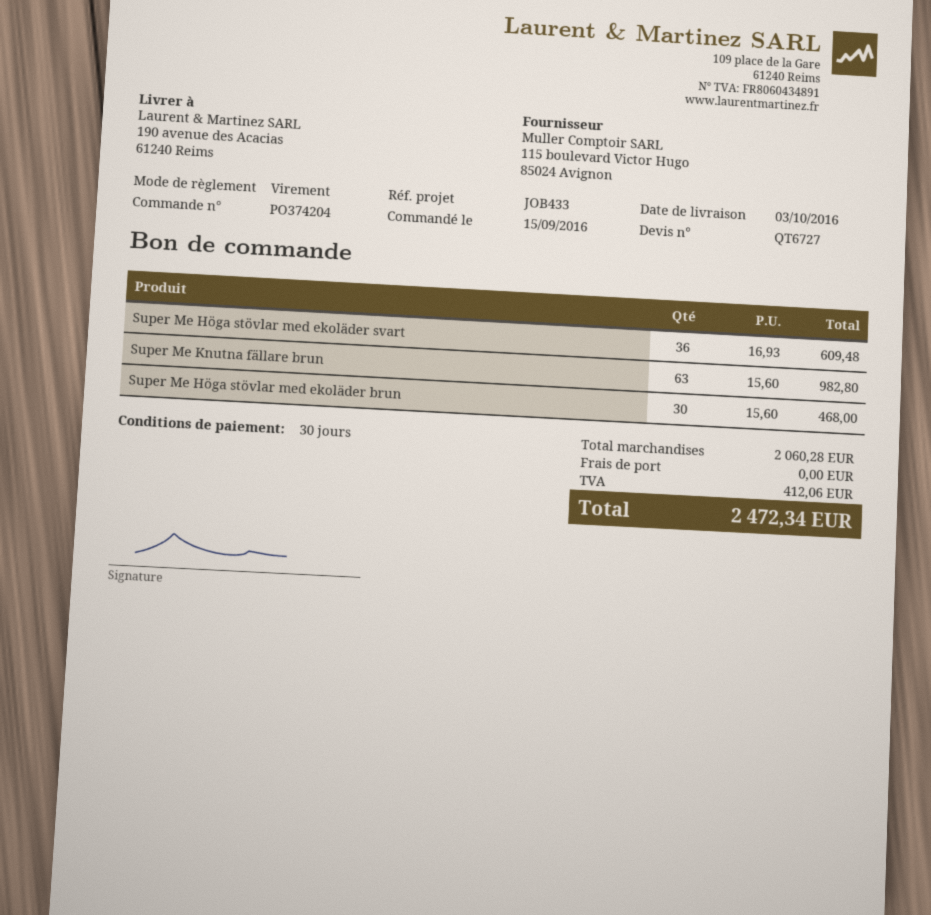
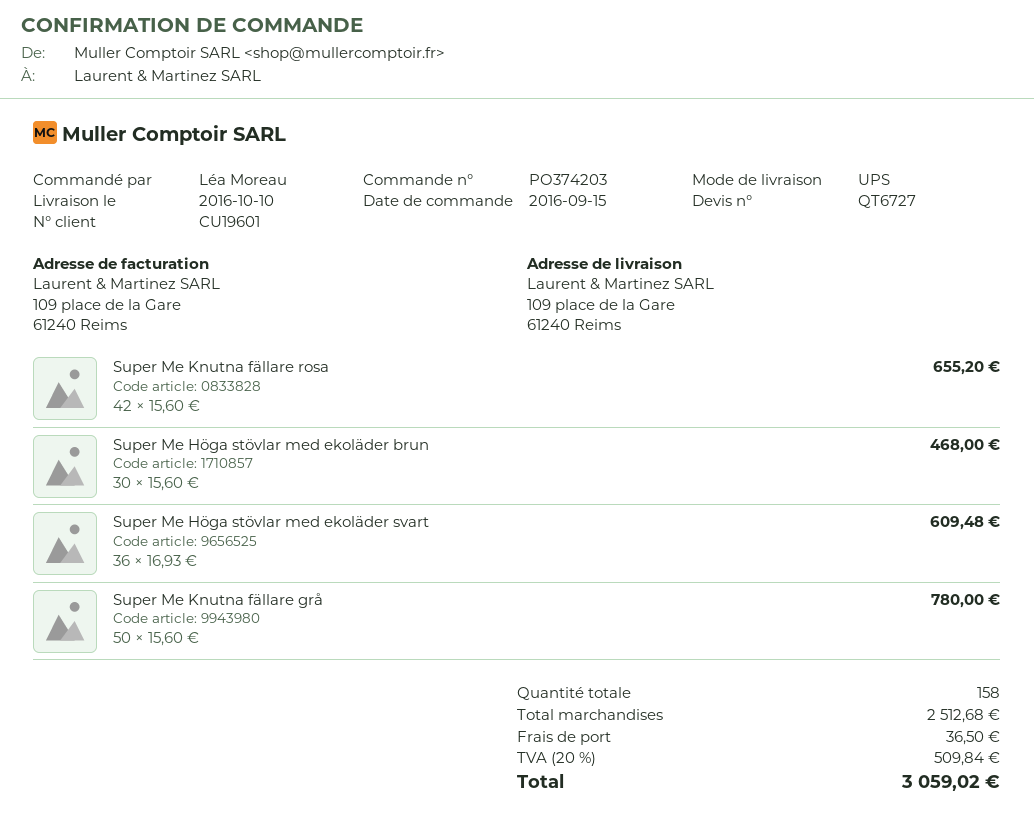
order number: PO374204 -> PO374203
delivery date: 2016-10-03 -> 2016-10-10
ship to: 190 avenue des Acacias, 61240 Reims -> 109 place de la Gare, 61240 Reims
Super Me Knutna fällare brun: 63 x 15.60 = 982.80 -> none
Super Me Knutna fällare rosa: none -> 42 x 15.60 = 655.20
Super Me Knutna fällare grå: none -> 50 x 15.60 = 780.00
subtotal: 2060.28 -> 2512.68
shipping: 0.00 -> 36.50
tax: 412.06 -> 509.84
total: 2472.34 -> 3059.02

